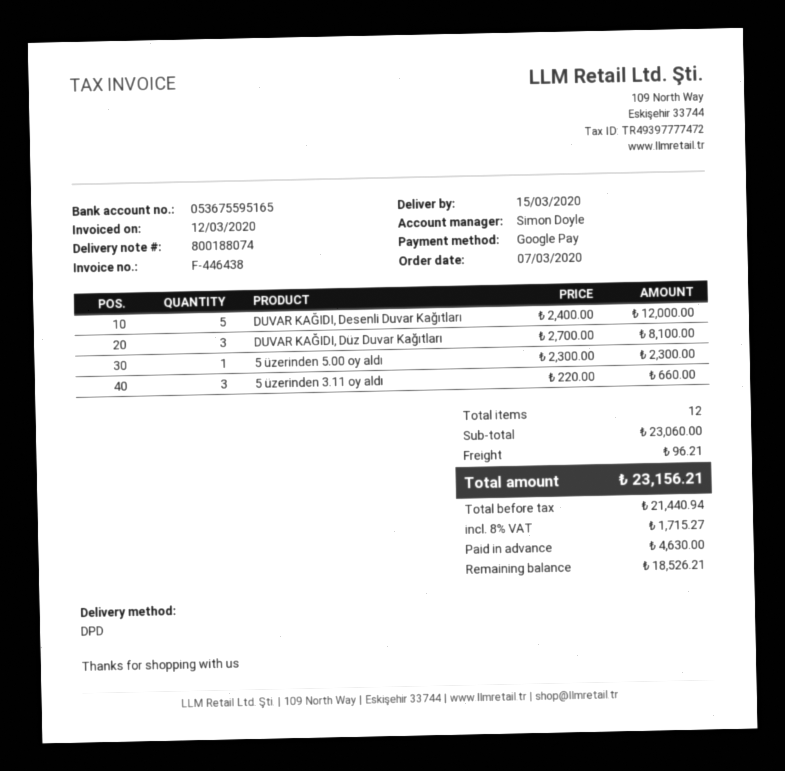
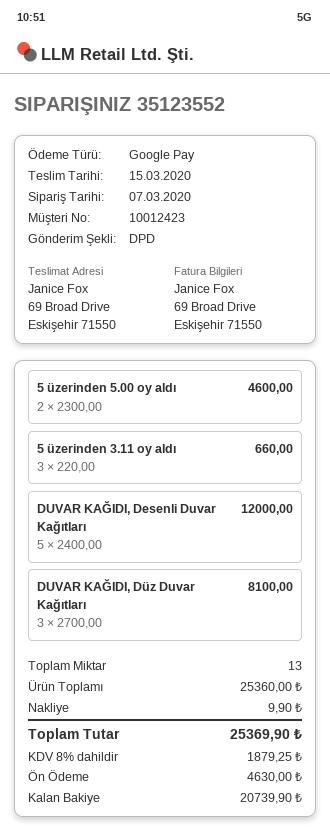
5 üzerinden 5.00 oy aldı: 1 x 2300.00 = 2300.00 -> 2 x 2300.00 = 4600.00
total quantity: 12 -> 13
subtotal: 23060.00 -> 25360.00
shipping: 96.21 -> 9.90
tax: 8% = 1715.27 -> 8% = 1879.25
total: 23156.21 -> 25369.90
balance: 18526.21 -> 20739.90

